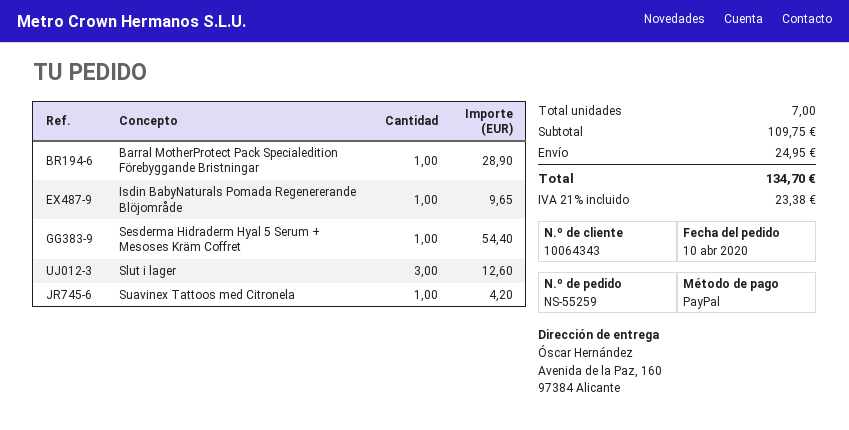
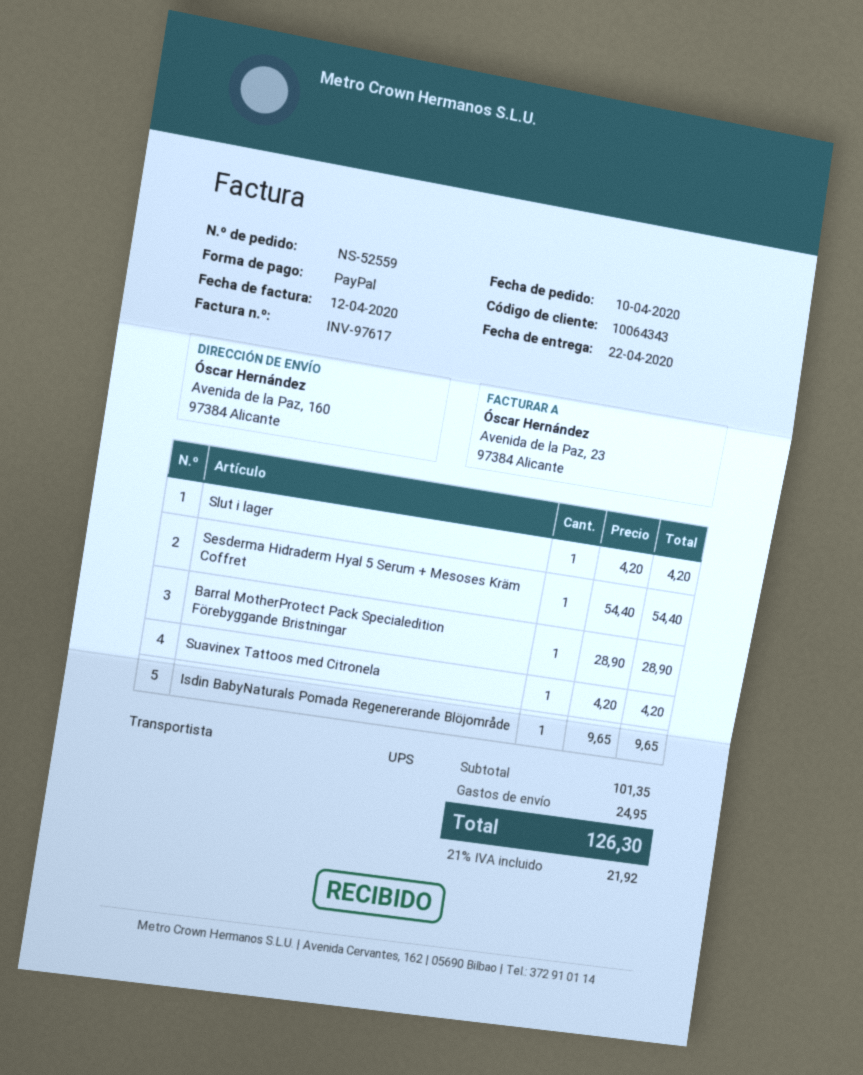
order number: NS-55259 -> NS-52559
Slut i lager: 3 for 12.60 -> 1 for 4.20
subtotal: 109.75 -> 101.35
tax: 21% = 23.38 -> 21% = 21.92
total: 134.70 -> 126.30

